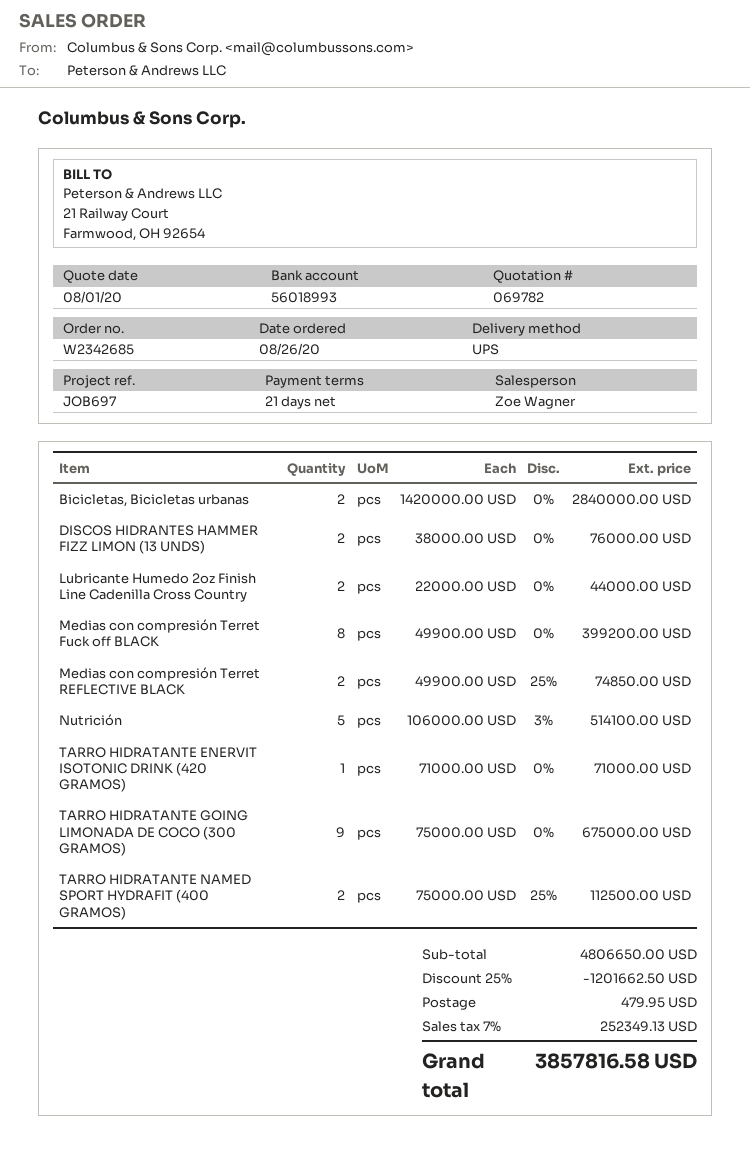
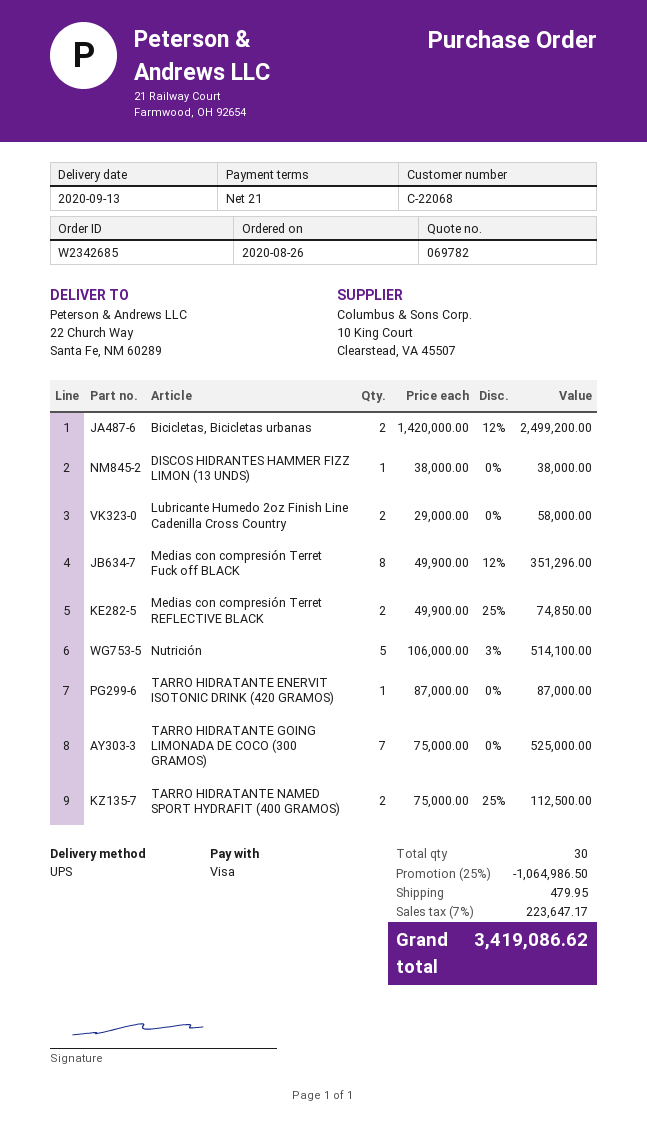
Bicicletas, Bicicletas urbanas: 2 x 1420000.00 = 2840000.00 -> 2 x 1420000.00 - 12% = 2499200.00
DISCOS HIDRANTES HAMMER FIZZ LIMON (13 UNDS): 2 x 38000.00 = 76000.00 -> 1 x 38000.00 = 38000.00
Lubricante Humedo 2oz Finish Line Cadenilla Cross Country: 2 x 22000.00 = 44000.00 -> 2 x 29000.00 = 58000.00
Medias con compresión Terret Fuck off BLACK: 8 x 49900.00 = 399200.00 -> 8 x 49900.00 - 12% = 351296.00
TARRO HIDRATANTE ENERVIT ISOTONIC DRINK (420 GRAMOS): 1 x 71000.00 = 71000.00 -> 1 x 87000.00 = 87000.00
TARRO HIDRATANTE GOING LIMONADA DE COCO (300 GRAMOS): 9 x 75000.00 = 675000.00 -> 7 x 75000.00 = 525000.00
discount: 25% = 1201662.50 -> 25% = 1064986.50
tax: 7% = 252349.13 -> 7% = 223647.17
total: 3857816.58 -> 3419086.62

